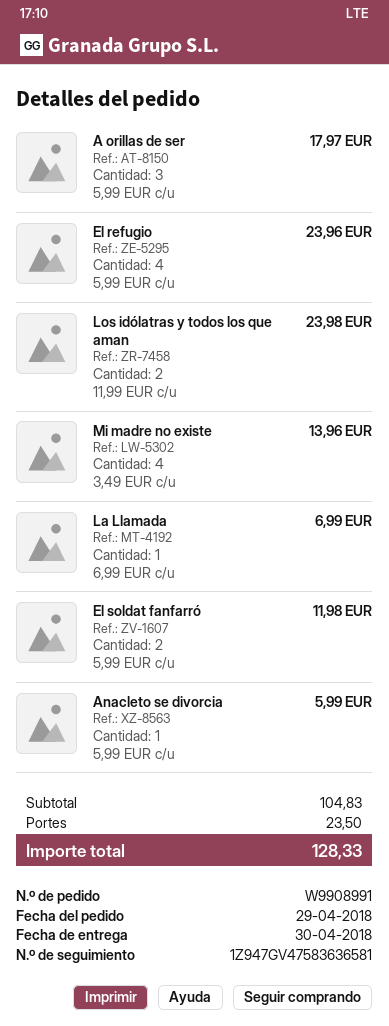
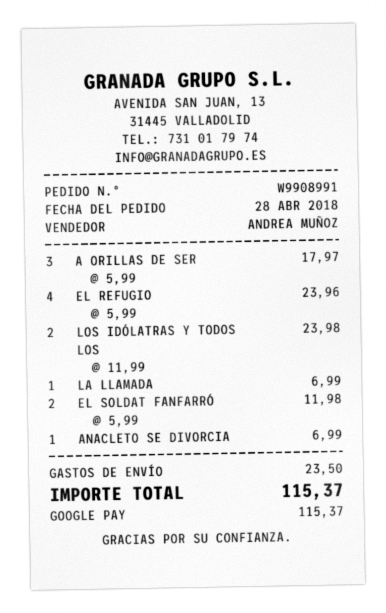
order date: 2018-04-29 -> 2018-04-28
Mi madre no existe: 4 x 3.49 = 13.96 -> none
Anacleto se divorcia: 1 x 5.99 = 5.99 -> 1 x 6.99 = 6.99
total: 128.33 -> 115.37

